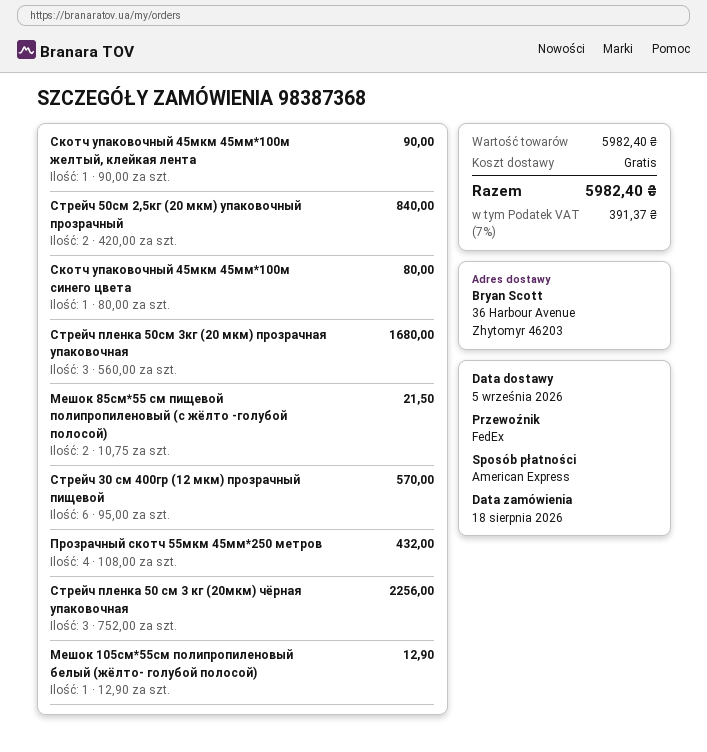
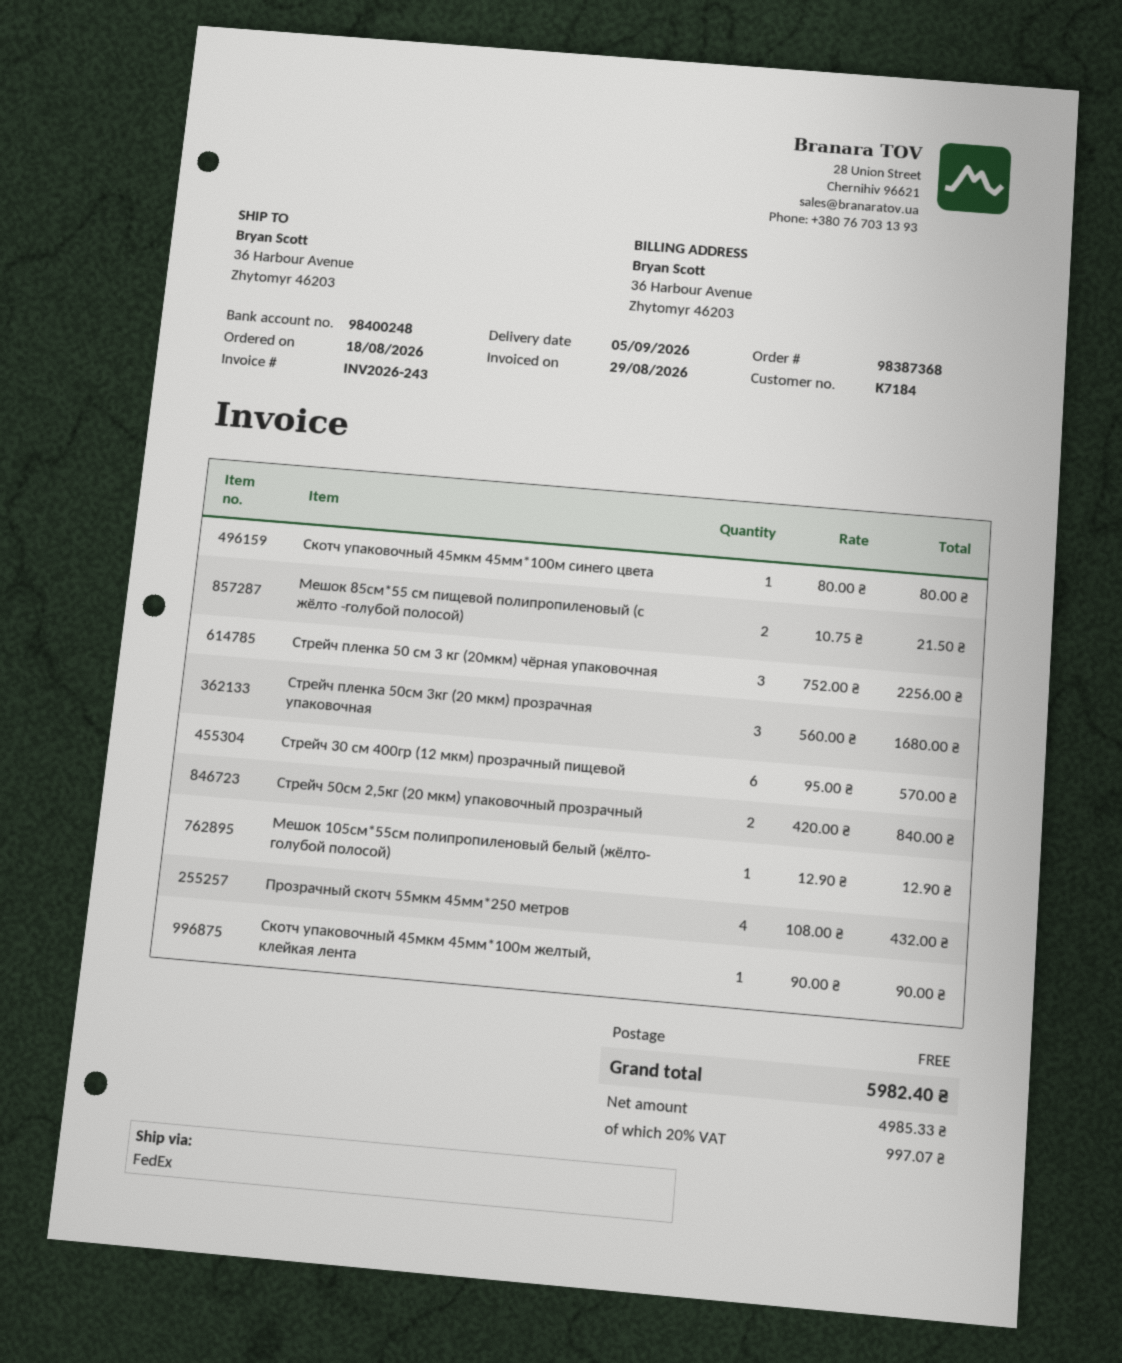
tax: 7% = 391.37 -> 20% = 997.07

